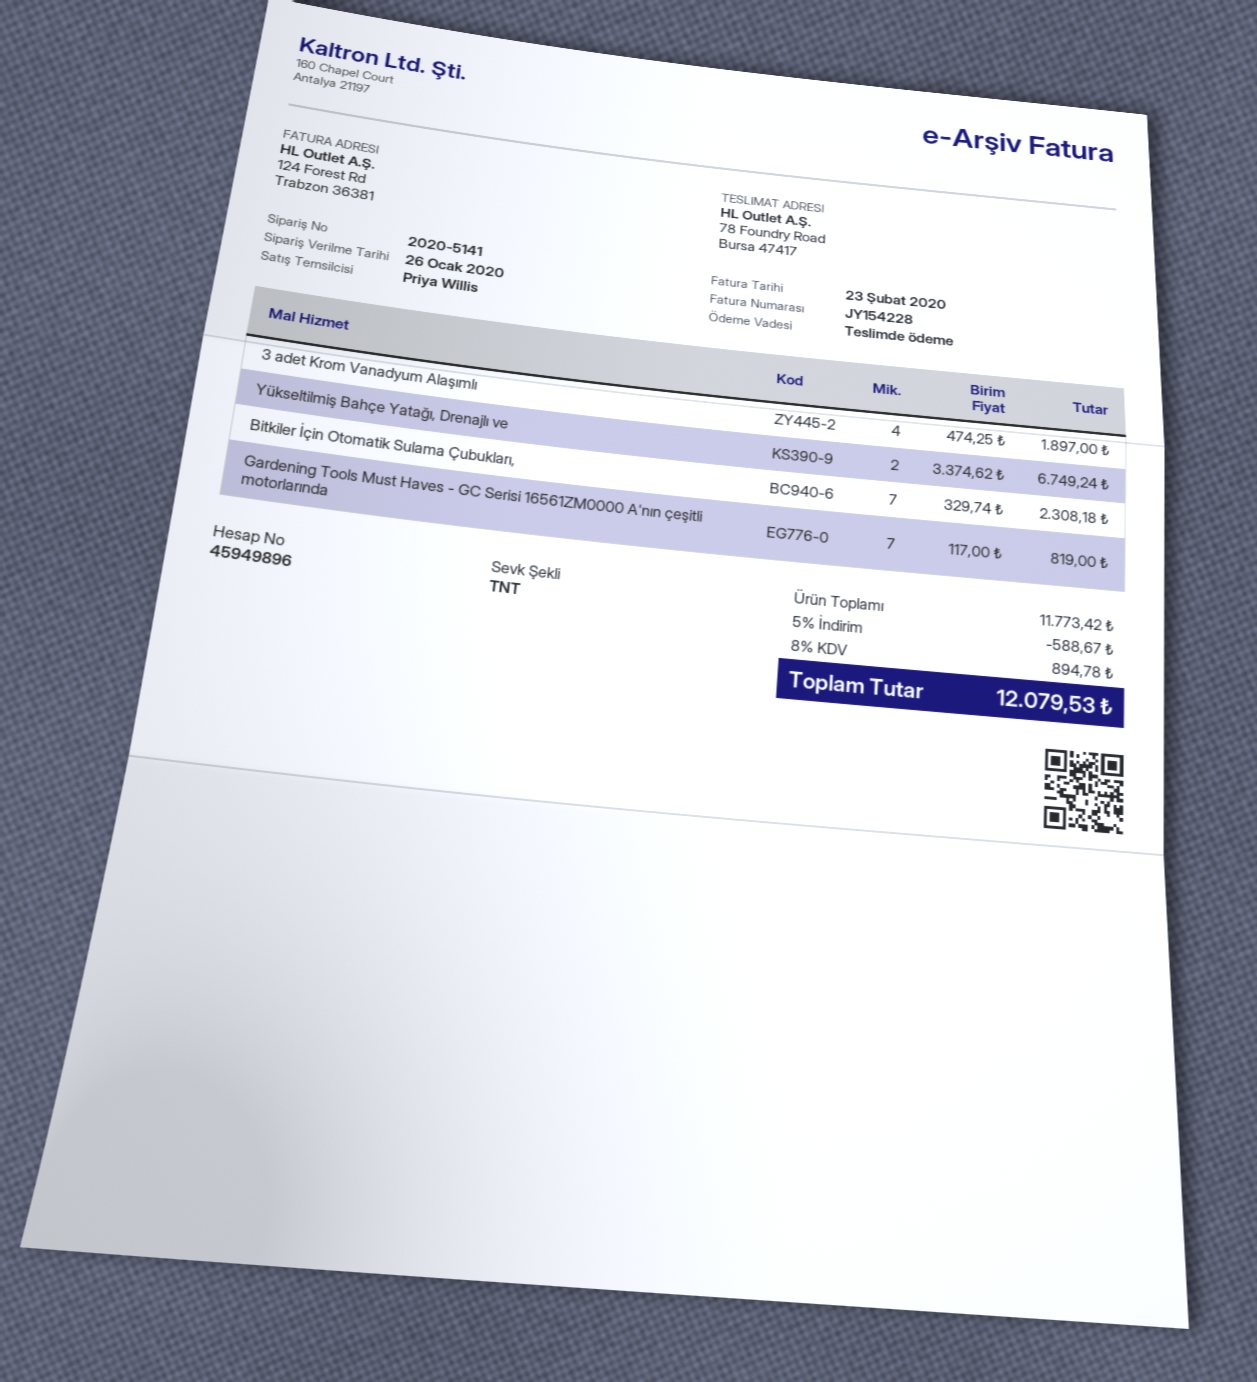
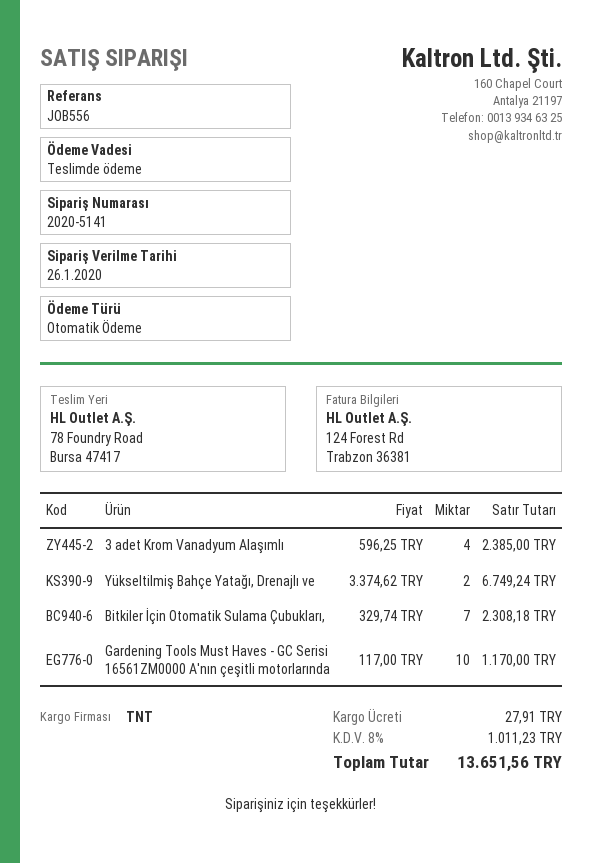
3 adet Krom Vanadyum Alaşımlı: 4 x 474.25 = 1897.00 -> 4 x 596.25 = 2385.00
Gardening Tools Must Haves - GC Serisi 16561ZM0000 A'nın çeşitli motorlarında: 7 x 117.00 = 819.00 -> 10 x 117.00 = 1170.00
discount: 5% = 588.67 -> none
shipping: none -> 27.91
tax: 8% = 894.78 -> 8% = 1011.23
total: 12079.53 -> 13651.56

